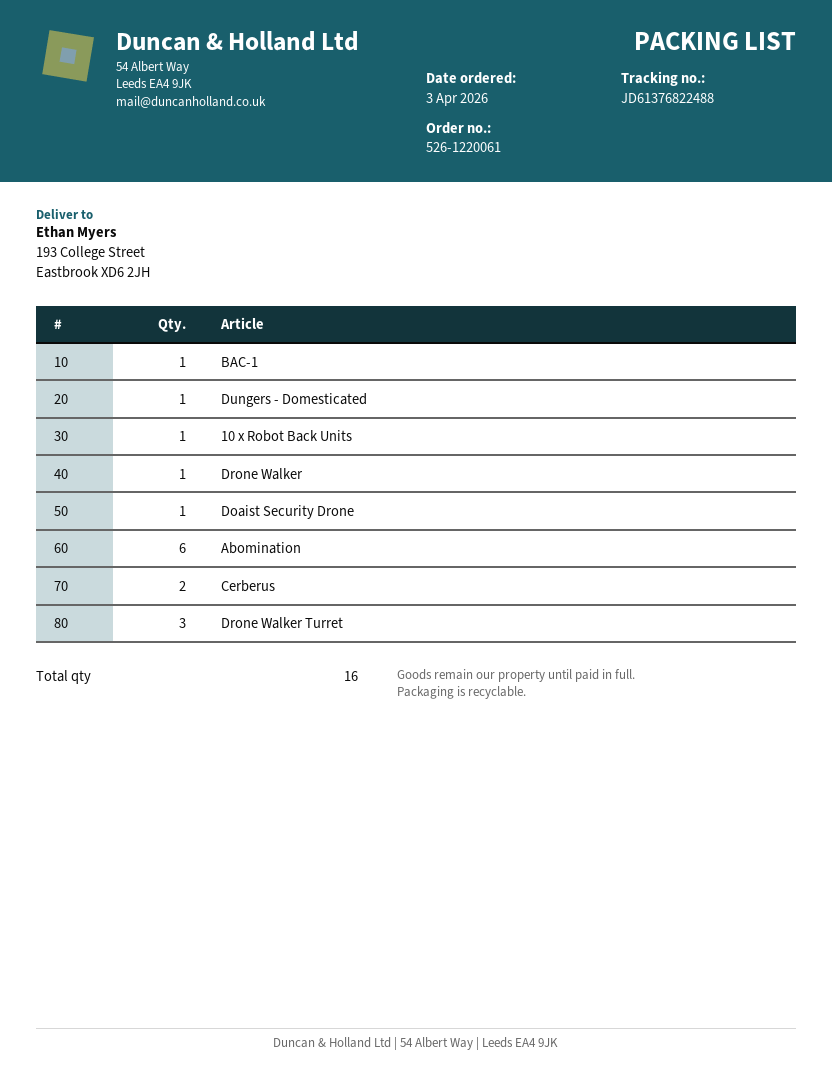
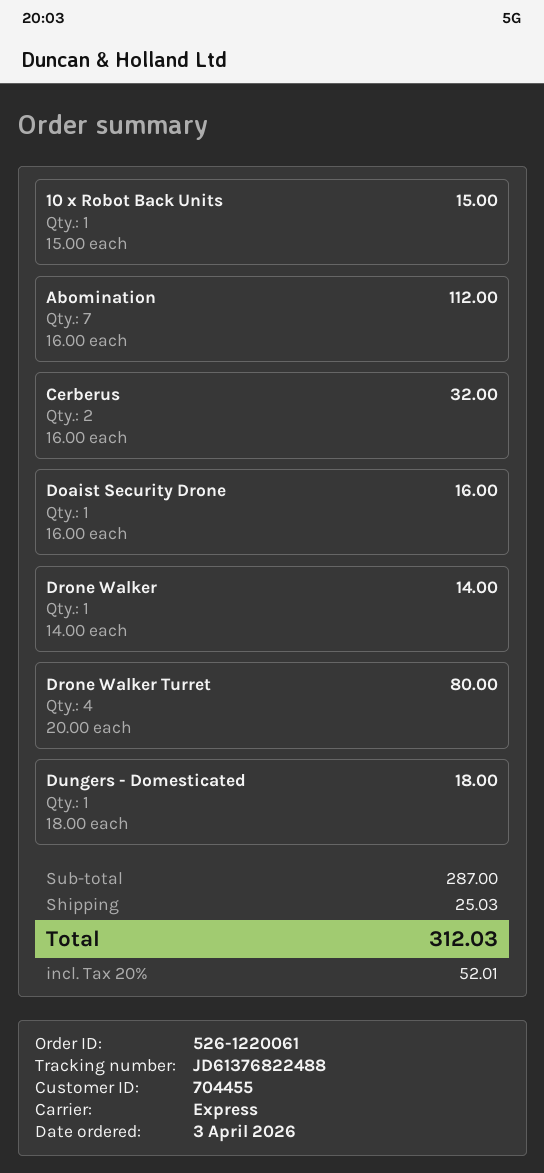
BAC-1: 1 -> none
Abomination: 6 -> 7
Drone Walker Turret: 3 -> 4

